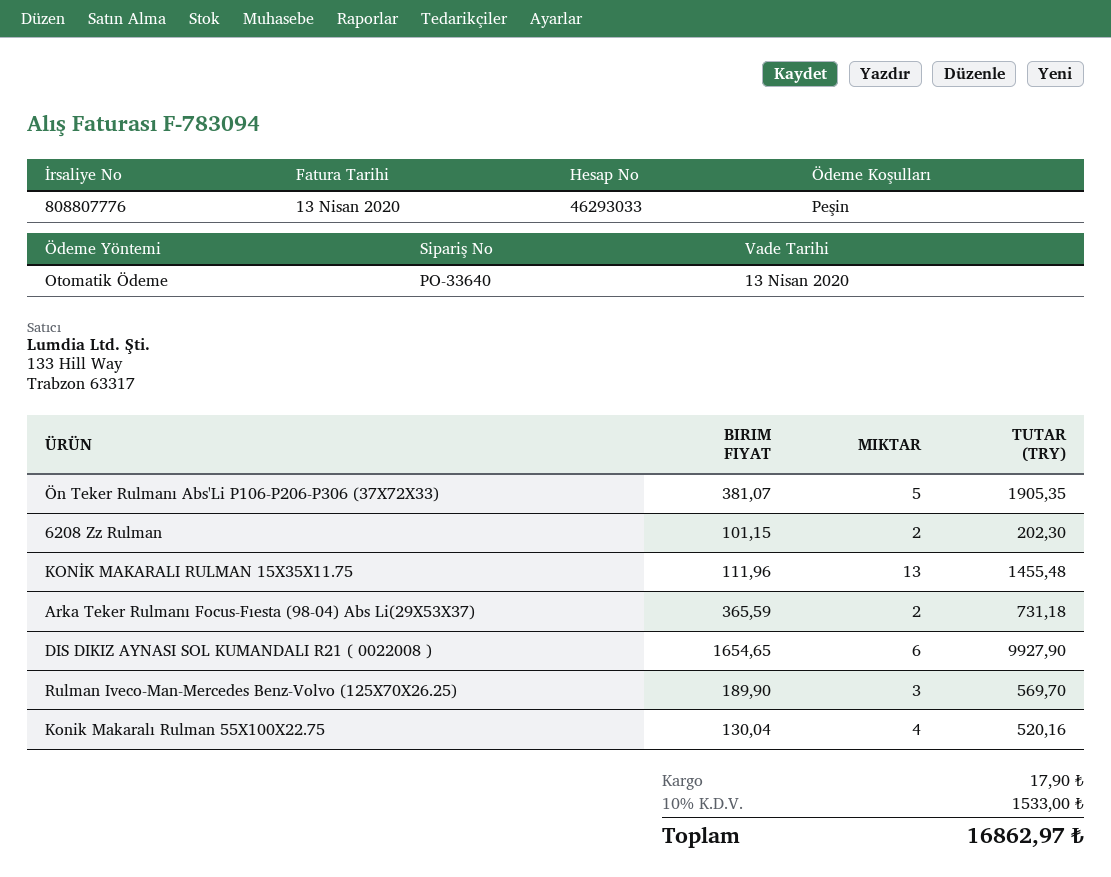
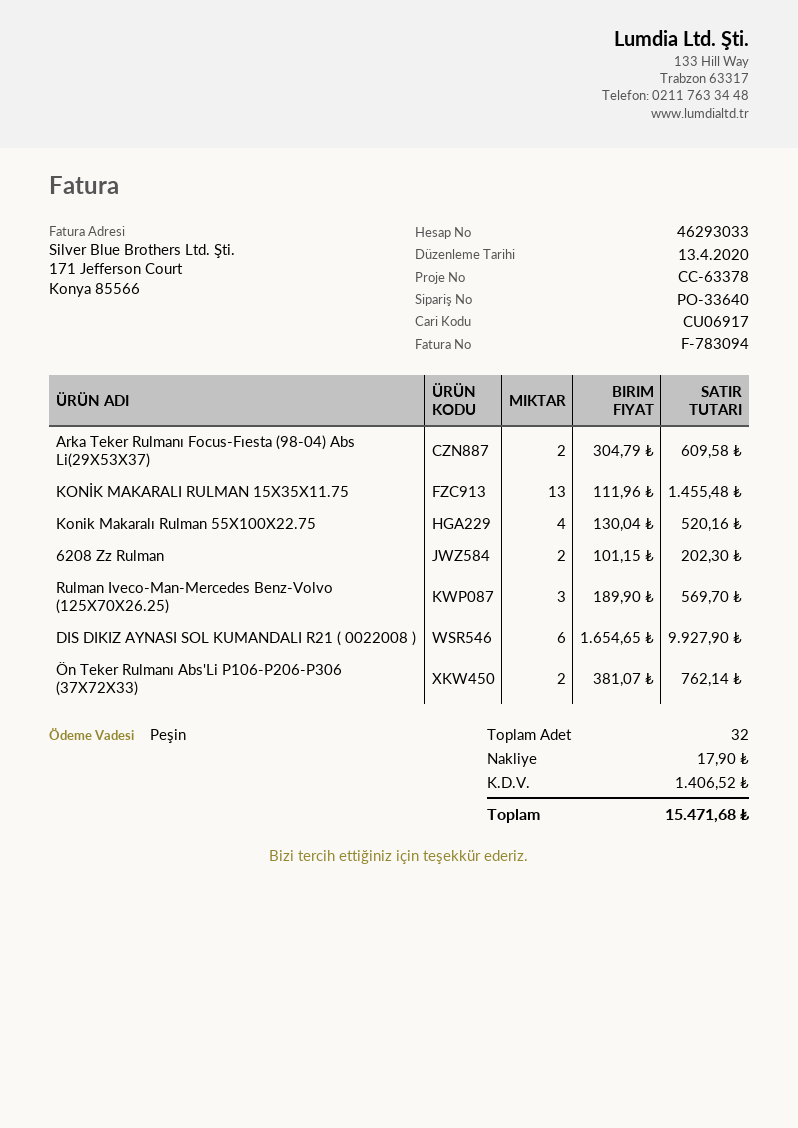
Ön Teker Rulmanı Abs'Li P106-P206-P306 (37X72X33): 5 x 381.07 = 1905.35 -> 2 x 381.07 = 762.14
Arka Teker Rulmanı Focus-Fıesta (98-04) Abs Li(29X53X37): 2 x 365.59 = 731.18 -> 2 x 304.79 = 609.58
tax: 1533.00 -> 1406.52
total: 16862.97 -> 15471.68

